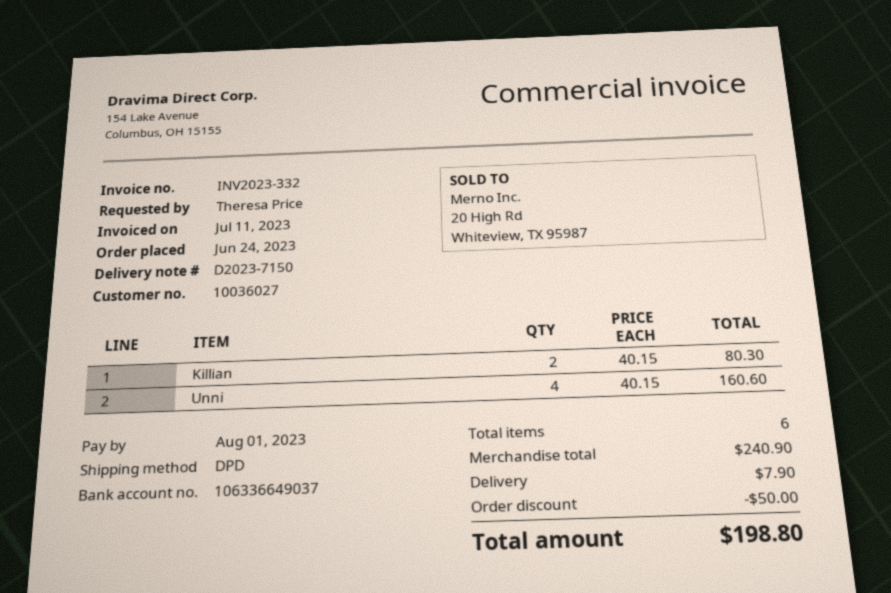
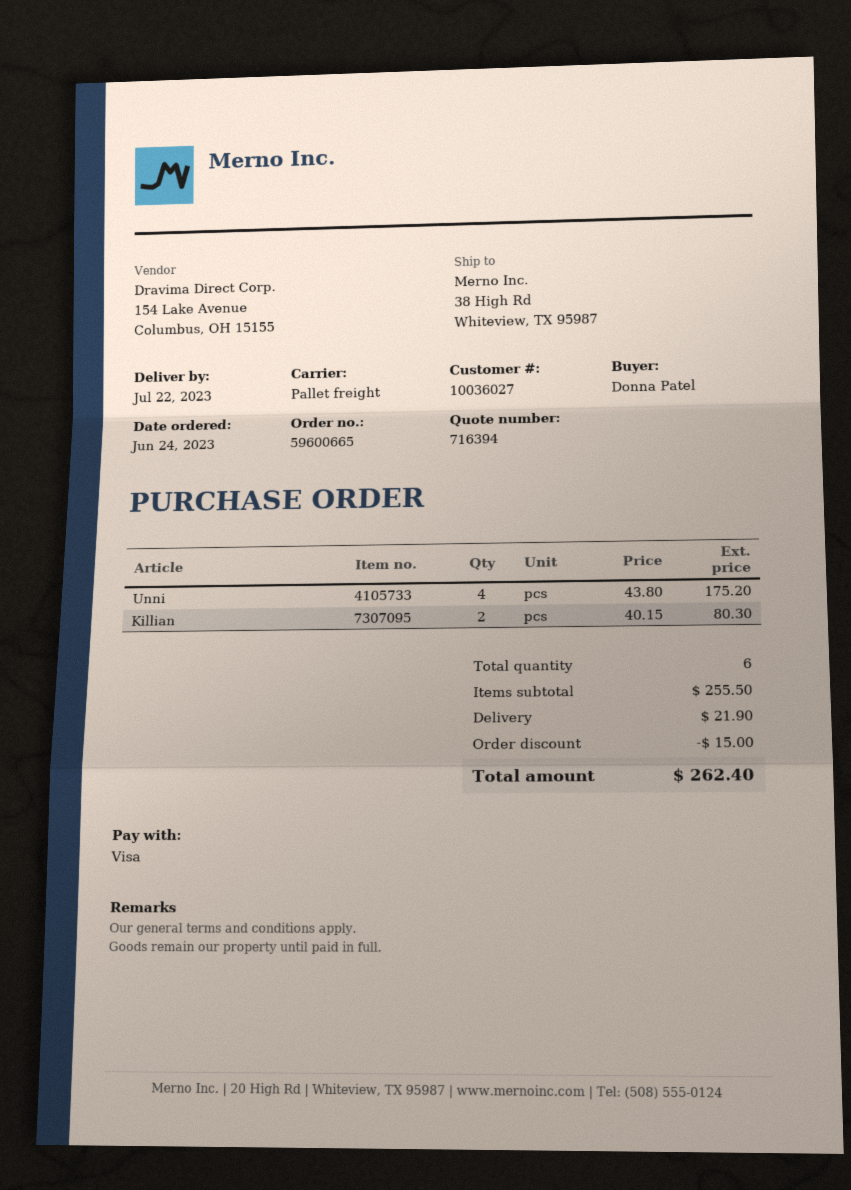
ordered by: Theresa Price -> Donna Patel
shipping method: DPD -> pallet freight
Unni: 4 x 40.15 = 160.60 -> 4 x 43.80 = 175.20
subtotal: 240.90 -> 255.50
discount: 50.00 -> 15.00
shipping: 7.90 -> 21.90
total: 198.80 -> 262.40

